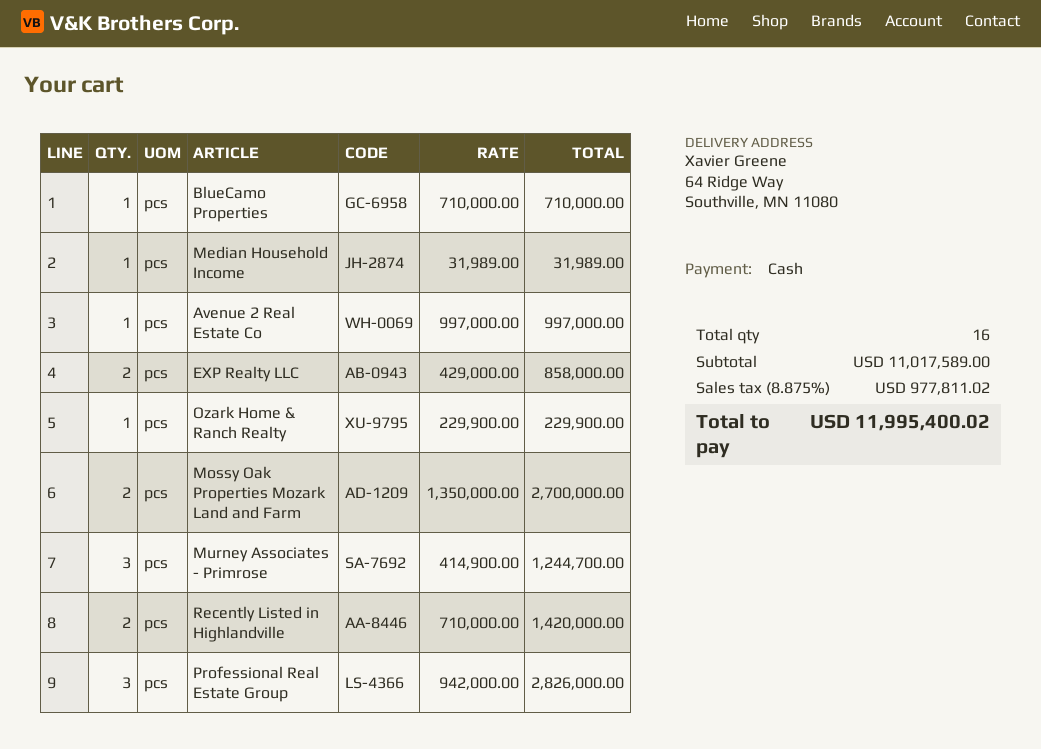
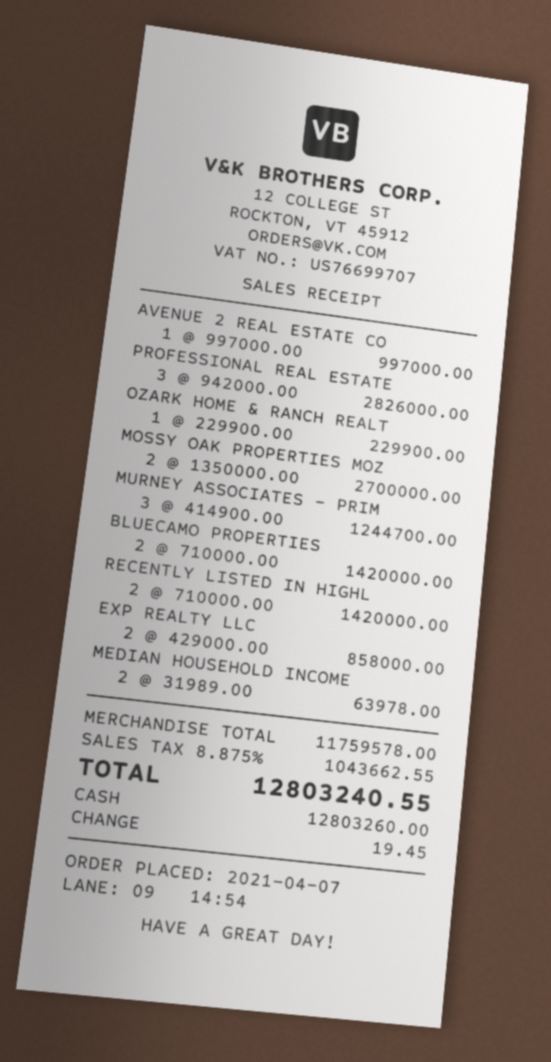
BlueCamo Properties: 1 x 710000.00 = 710000.00 -> 2 x 710000.00 = 1420000.00
Median Household Income: 1 x 31989.00 = 31989.00 -> 2 x 31989.00 = 63978.00
subtotal: 11017589.00 -> 11759578.00
tax: 8.875% = 977811.02 -> 8.875% = 1043662.55
total: 11995400.02 -> 12803240.55

